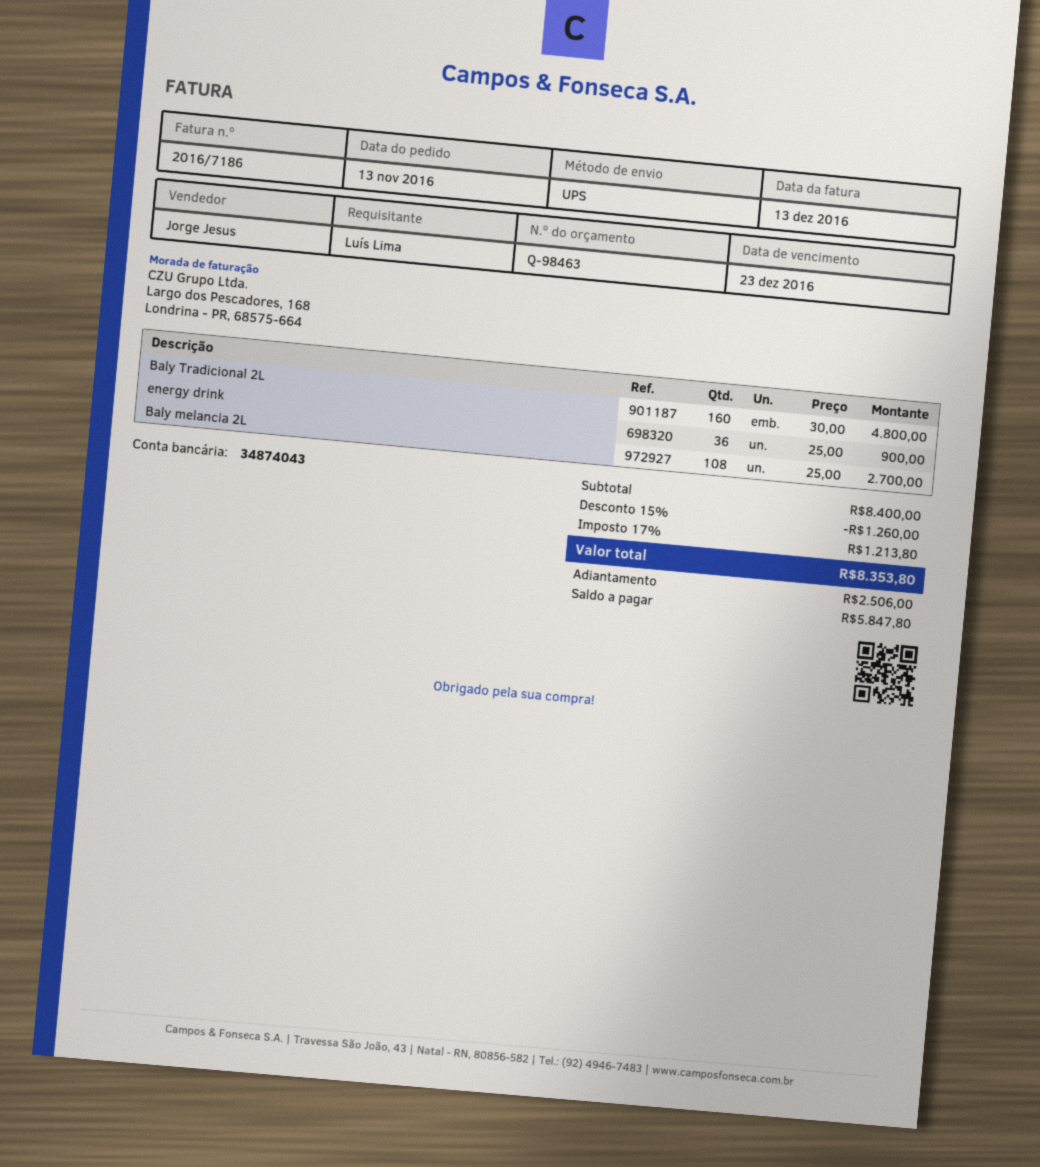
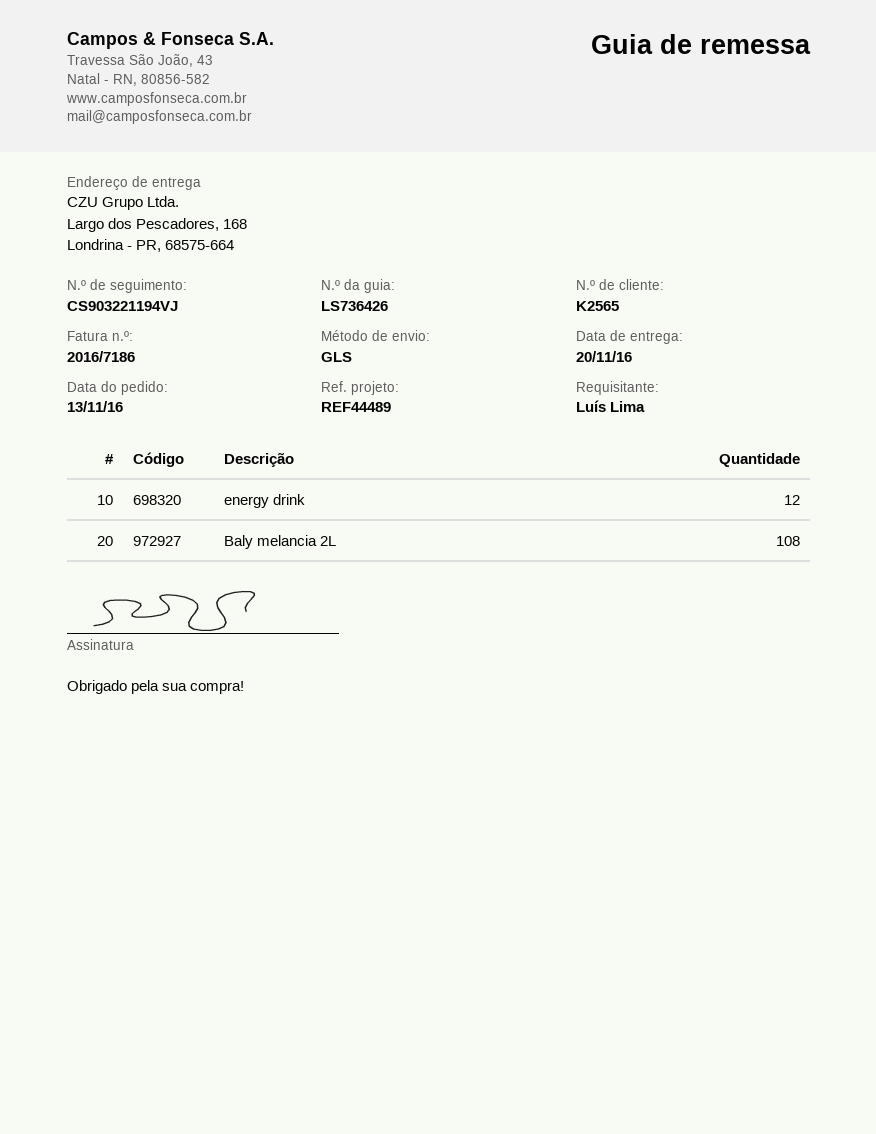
shipping method: UPS -> GLS
Baly Tradicional 2L: 160 -> none
energy drink: 36 -> 12

